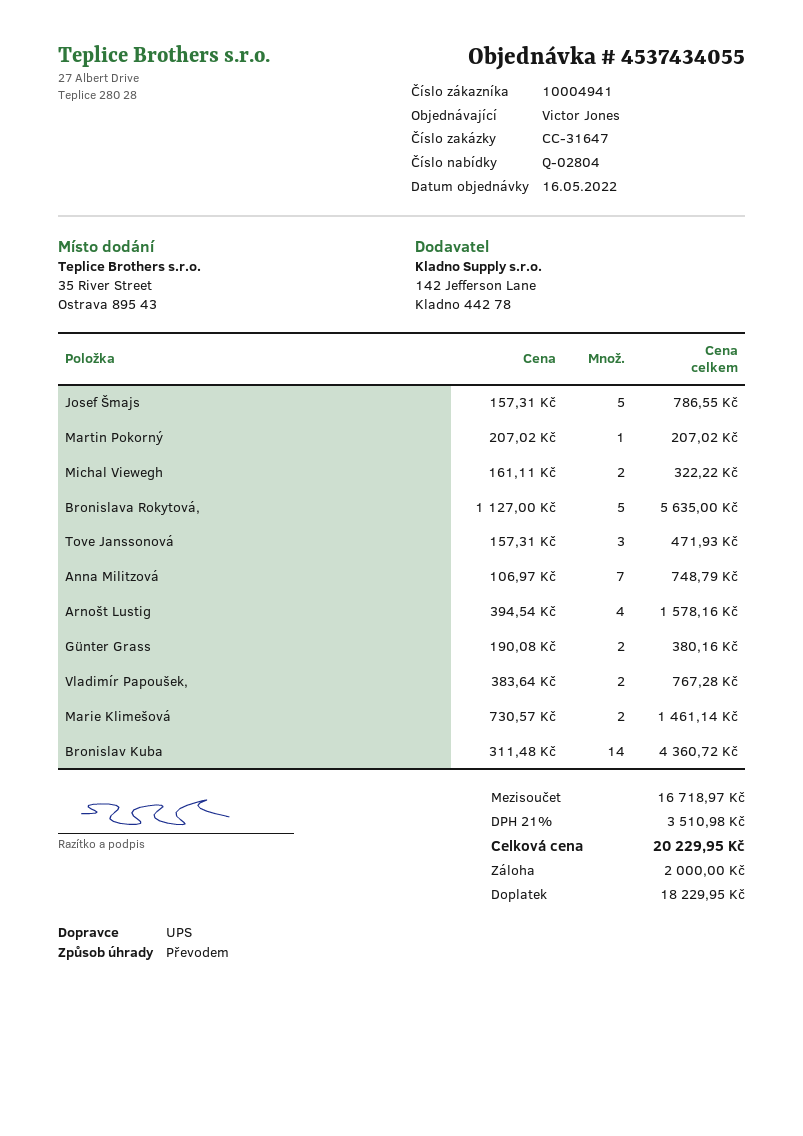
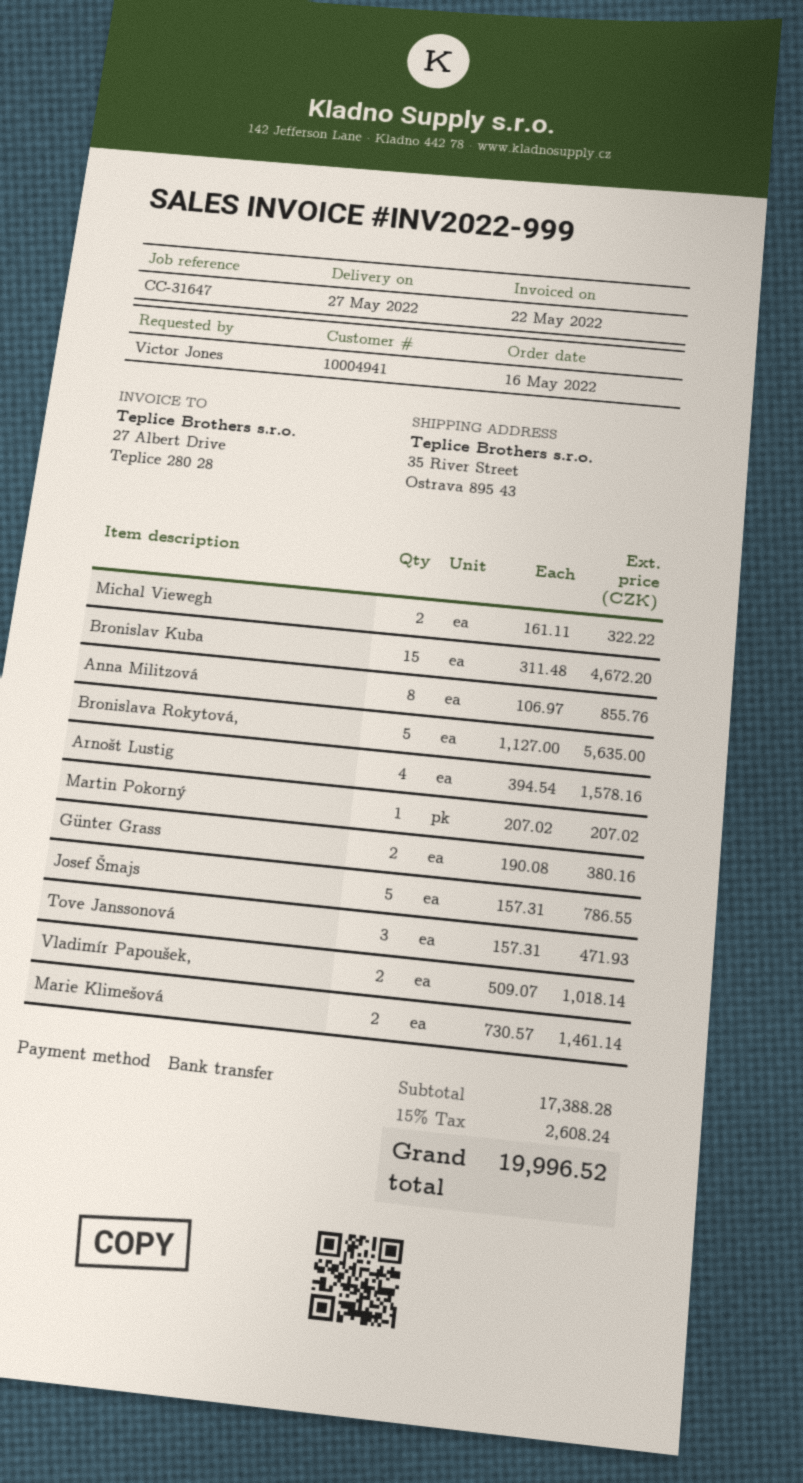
Anna Militzová: 7 x 106.97 = 748.79 -> 8 x 106.97 = 855.76
Vladimír Papoušek,: 2 x 383.64 = 767.28 -> 2 x 509.07 = 1018.14
Bronislav Kuba: 14 x 311.48 = 4360.72 -> 15 x 311.48 = 4672.20
subtotal: 16718.97 -> 17388.28
tax: 21% = 3510.98 -> 15% = 2608.24
total: 20229.95 -> 19996.52

